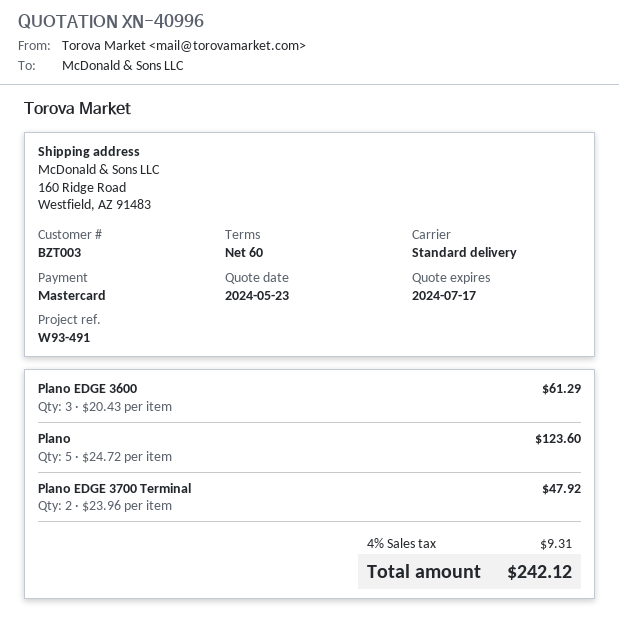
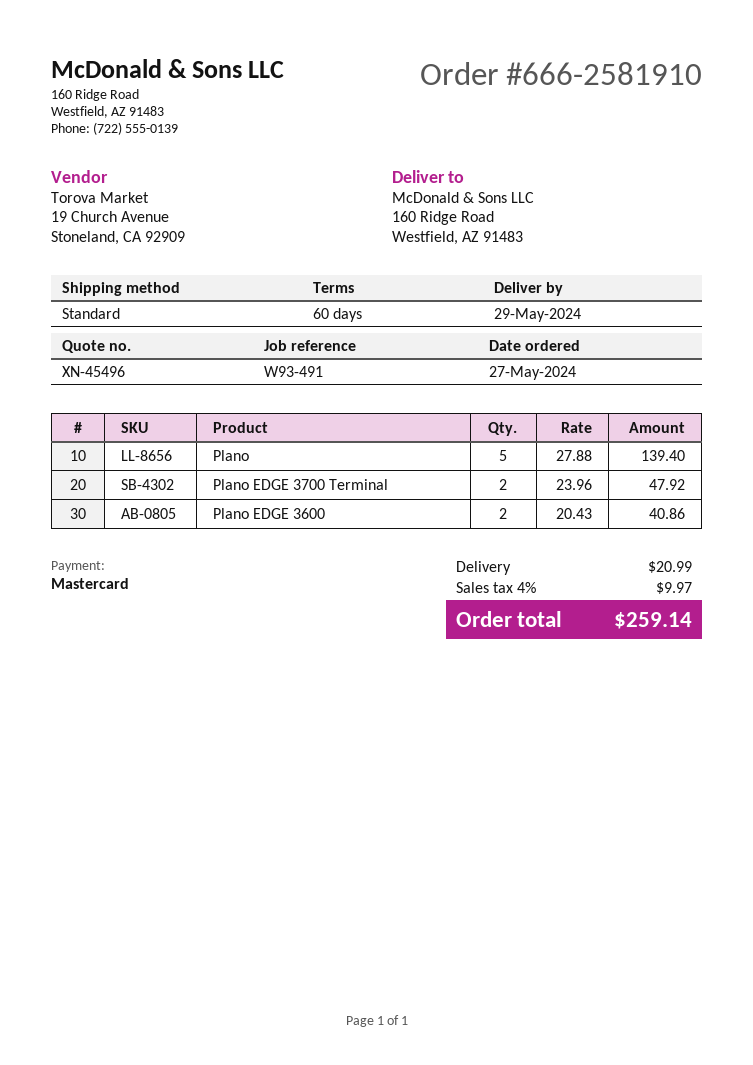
quote number: XN-40996 -> XN-45496
Plano EDGE 3600: 3 x 20.43 = 61.29 -> 2 x 20.43 = 40.86
Plano: 5 x 24.72 = 123.60 -> 5 x 27.88 = 139.40
shipping: none -> 20.99
tax: 4% = 9.31 -> 4% = 9.97
total: 242.12 -> 259.14

